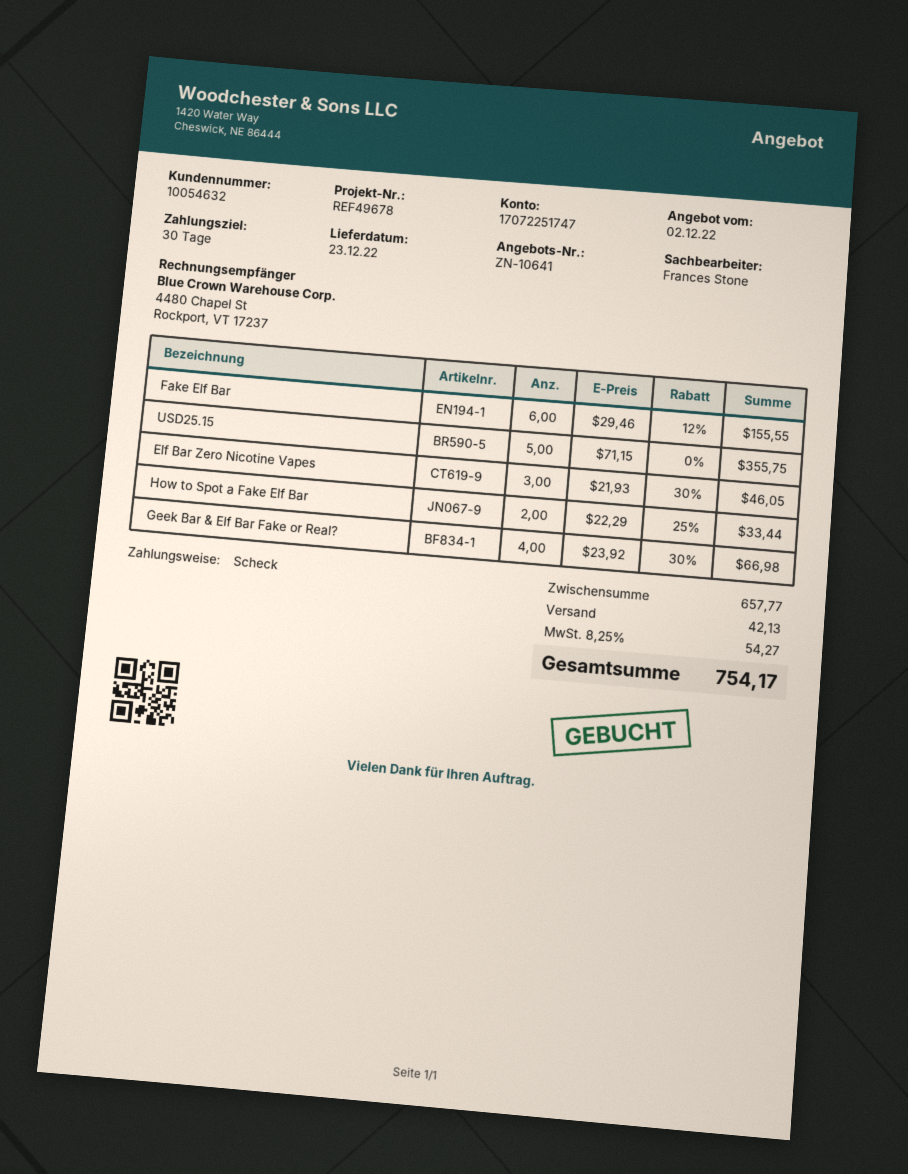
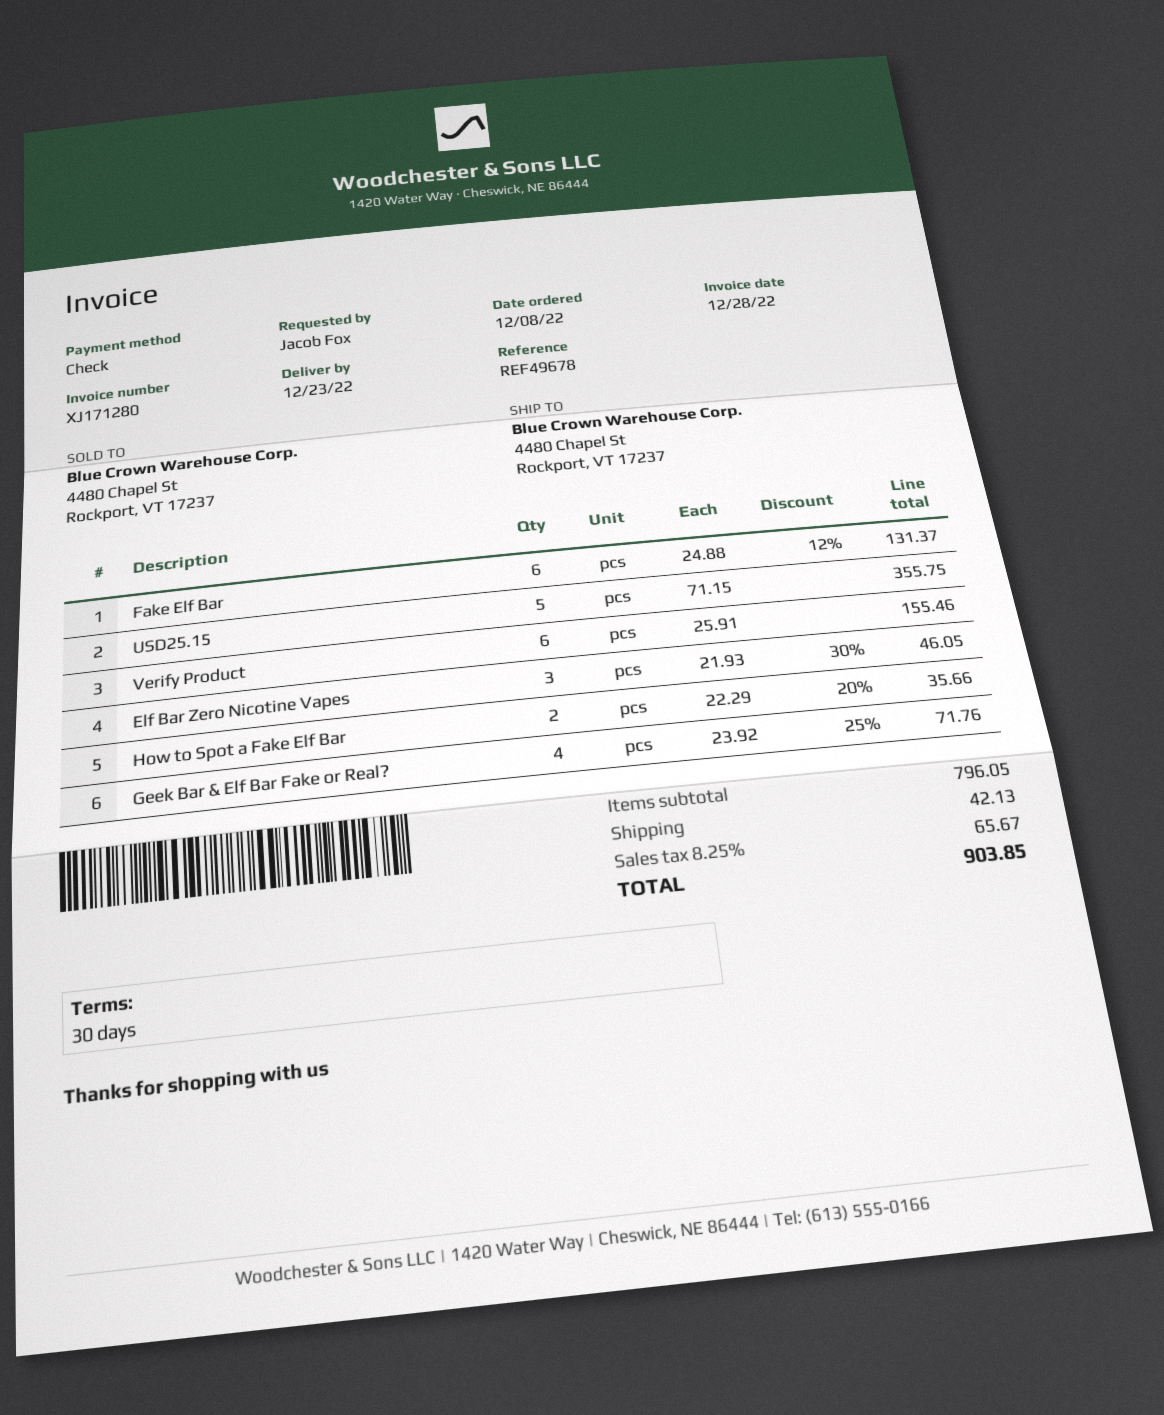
Fake Elf Bar: 6 x 29.46 - 12% = 155.55 -> 6 x 24.88 - 12% = 131.37
How to Spot a Fake Elf Bar: 2 x 22.29 - 25% = 33.44 -> 2 x 22.29 - 20% = 35.66
Geek Bar & Elf Bar Fake or Real?: 4 x 23.92 - 30% = 66.98 -> 4 x 23.92 - 25% = 71.76
Verify Product: none -> 6 x 25.91 = 155.46
subtotal: 657.77 -> 796.05
tax: 8.25% = 54.27 -> 8.25% = 65.67
total: 754.17 -> 903.85

